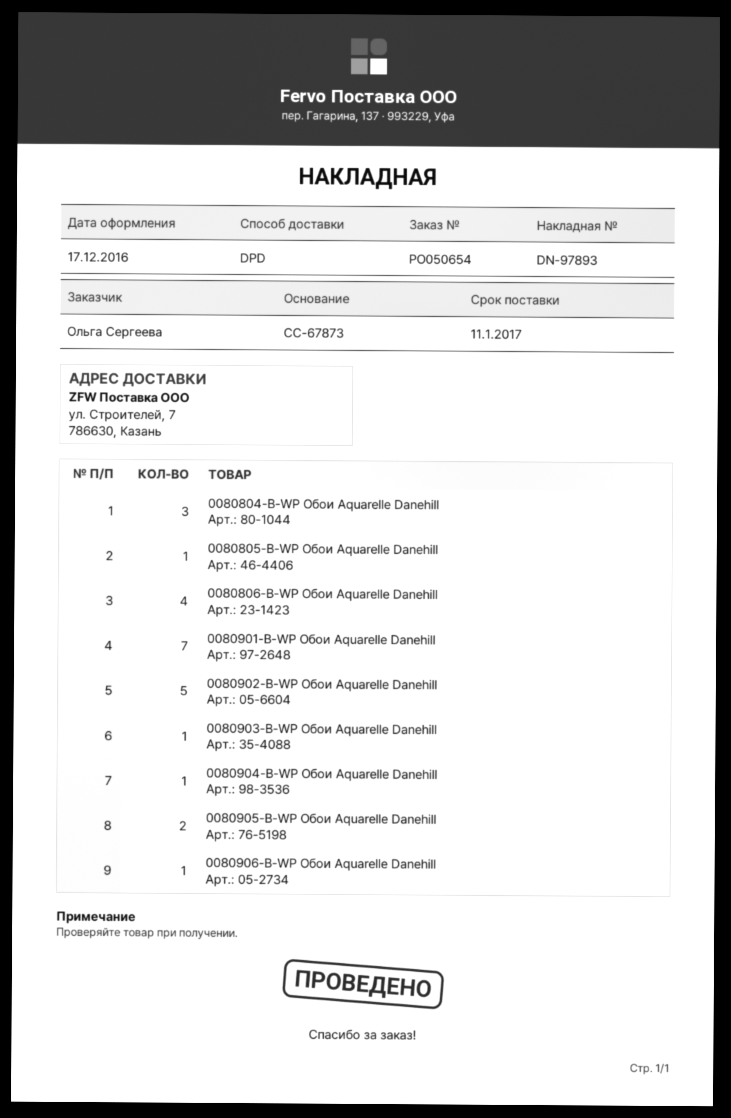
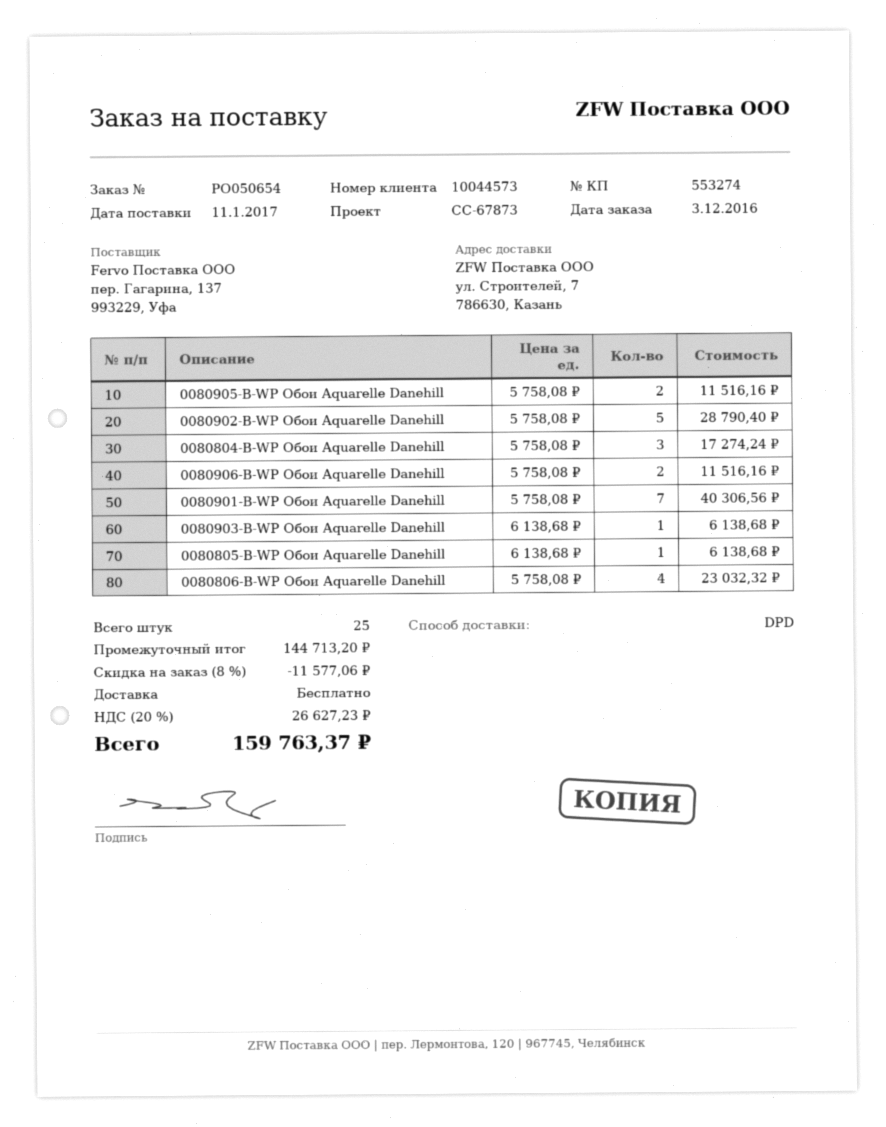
order date: 2016-12-17 -> 2016-12-03
0080904-B-WP Обои Aquarelle Danehill: 1 -> none
0080906-B-WP Обои Aquarelle Danehill: 1 -> 2

